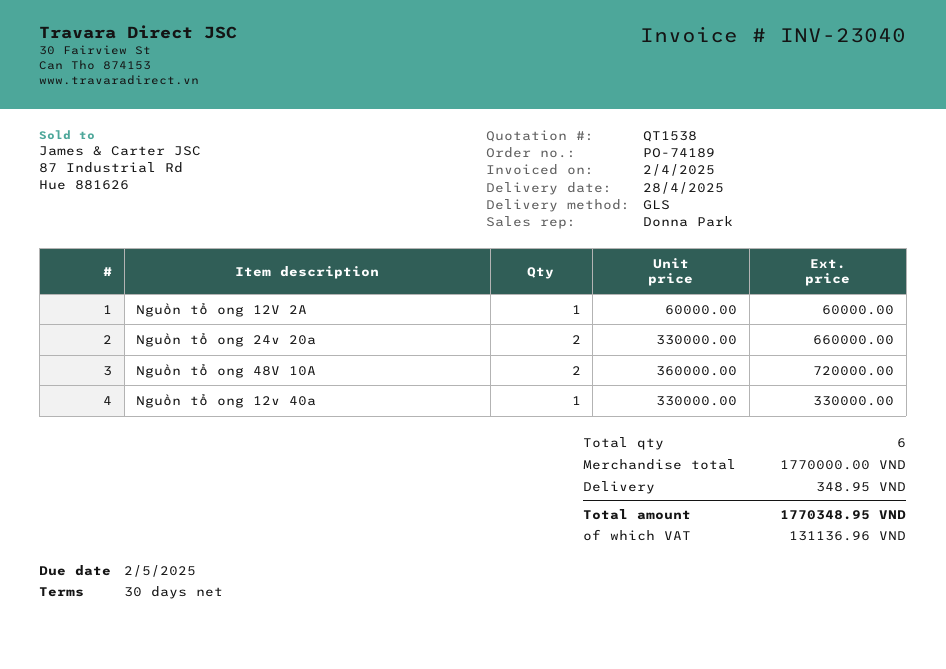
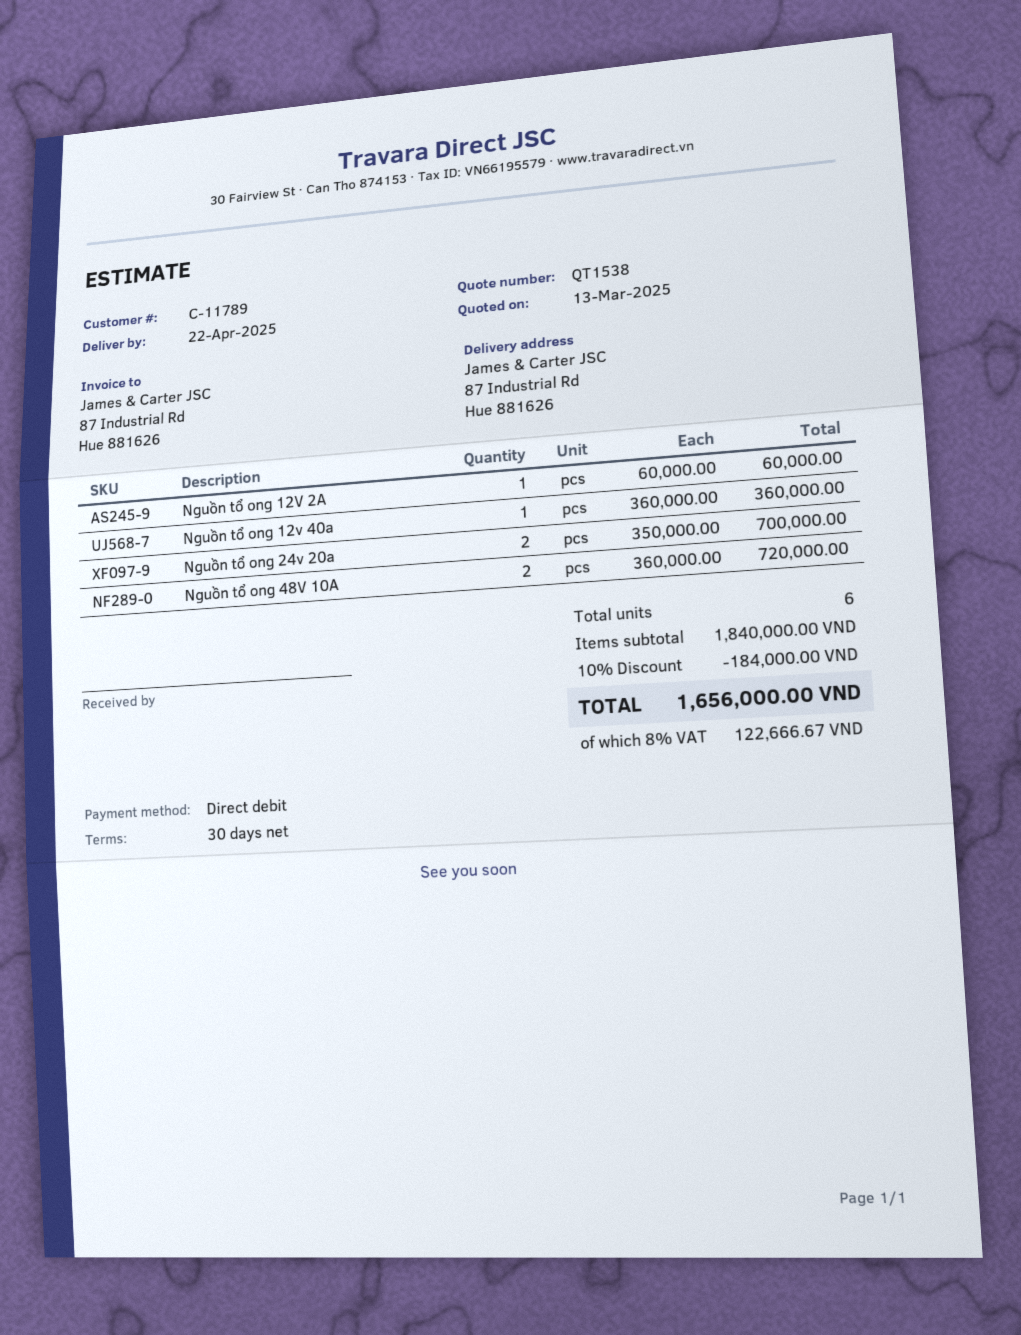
delivery date: 2025-04-28 -> 2025-04-22
Nguồn tổ ong 24v 20a: 2 x 330000.00 = 660000.00 -> 2 x 350000.00 = 700000.00
Nguồn tổ ong 12v 40a: 1 x 330000.00 = 330000.00 -> 1 x 360000.00 = 360000.00
subtotal: 1770000.00 -> 1840000.00
discount: none -> 10% = 184000.00
shipping: 348.95 -> none
tax: 131136.96 -> 122666.67
total: 1770348.95 -> 1656000.00

